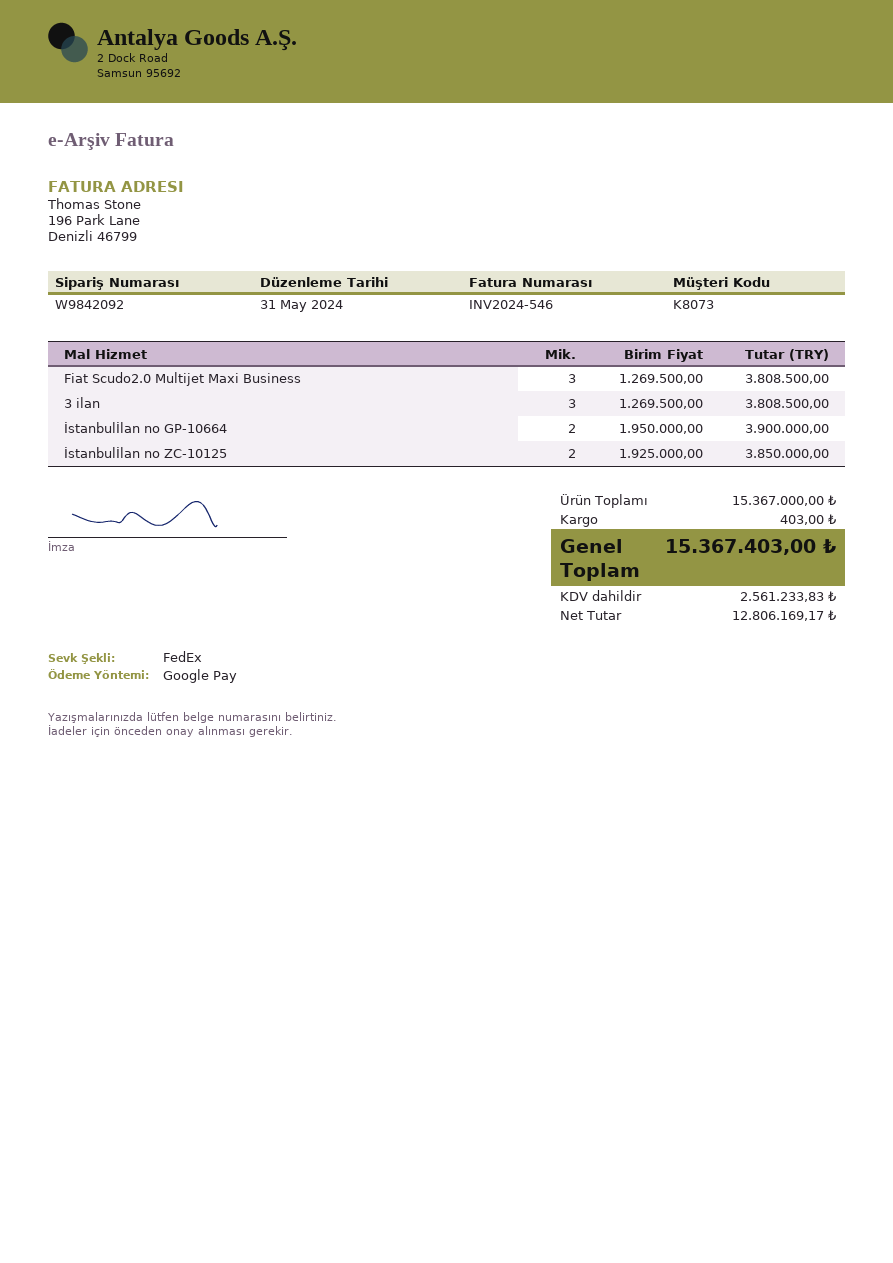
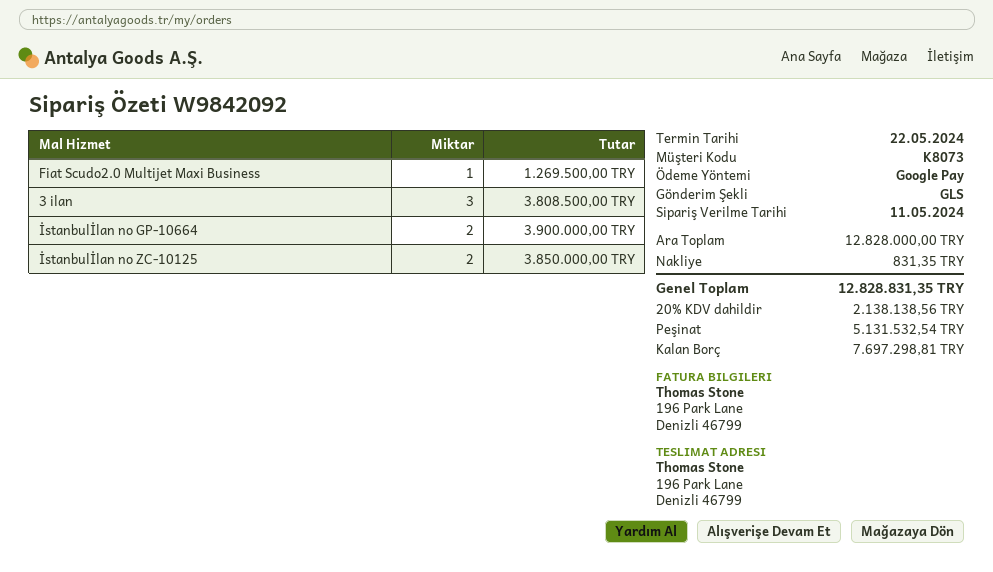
shipping method: FedEx -> GLS
Fiat Scudo2.0 Multijet Maxi Business: 3 for 3808500.00 -> 1 for 1269500.00
subtotal: 15367000.00 -> 12828000.00
shipping: 403.00 -> 831.35
tax: 2561233.83 -> 2138138.56
total: 15367403.00 -> 12828831.35

